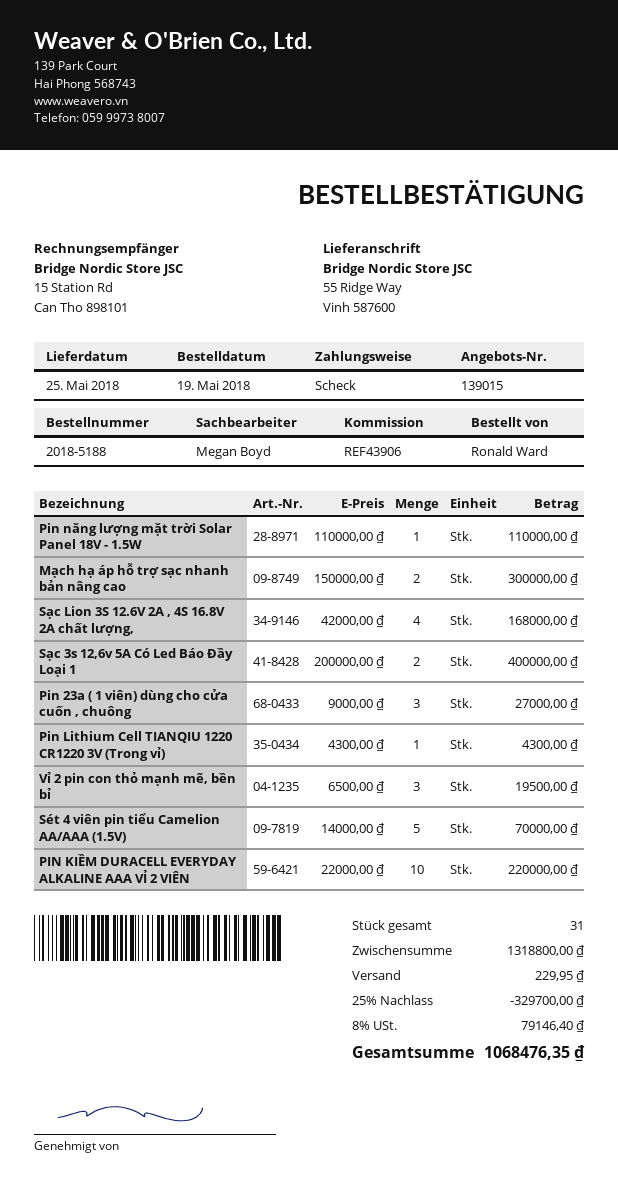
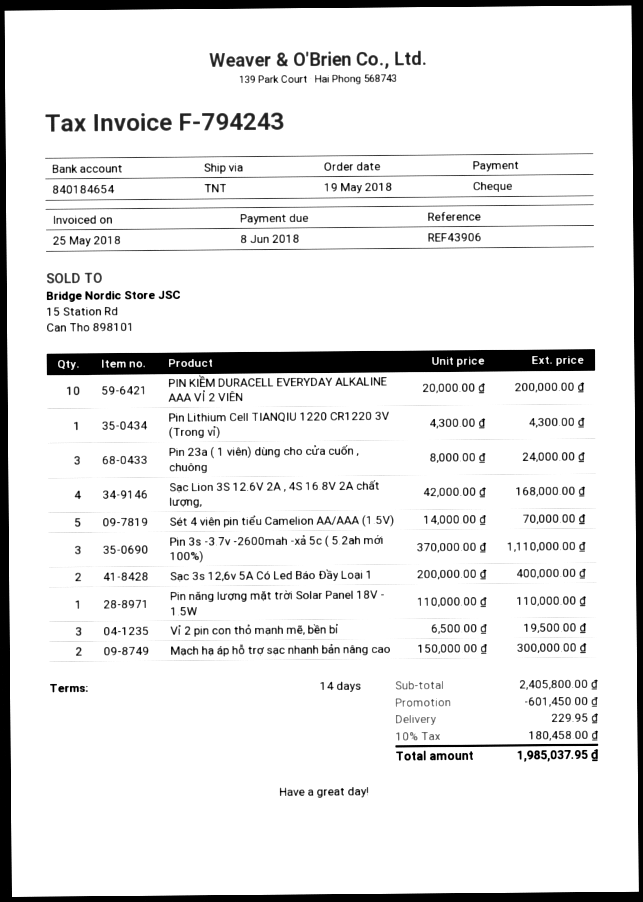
Pin 23a ( 1 viên) dùng cho cửa cuốn , chuông: 3 x 9000.00 = 27000.00 -> 3 x 8000.00 = 24000.00
PIN KIỀM DURACELL EVERYDAY ALKALINE AAA VỈ 2 VIÊN: 10 x 22000.00 = 220000.00 -> 10 x 20000.00 = 200000.00
Pin 3s -3.7v -2600mah -xả 5c ( 5.2ah mới 100%): none -> 3 x 370000.00 = 1110000.00
subtotal: 1318800.00 -> 2405800.00
discount: 329700.00 -> 601450.00
tax: 8% = 79146.40 -> 10% = 180458.00
total: 1068476.35 -> 1985037.95

